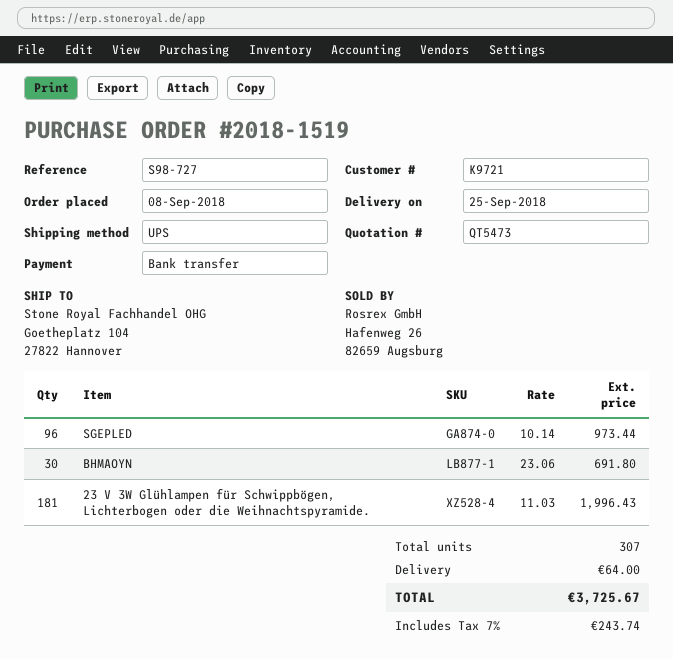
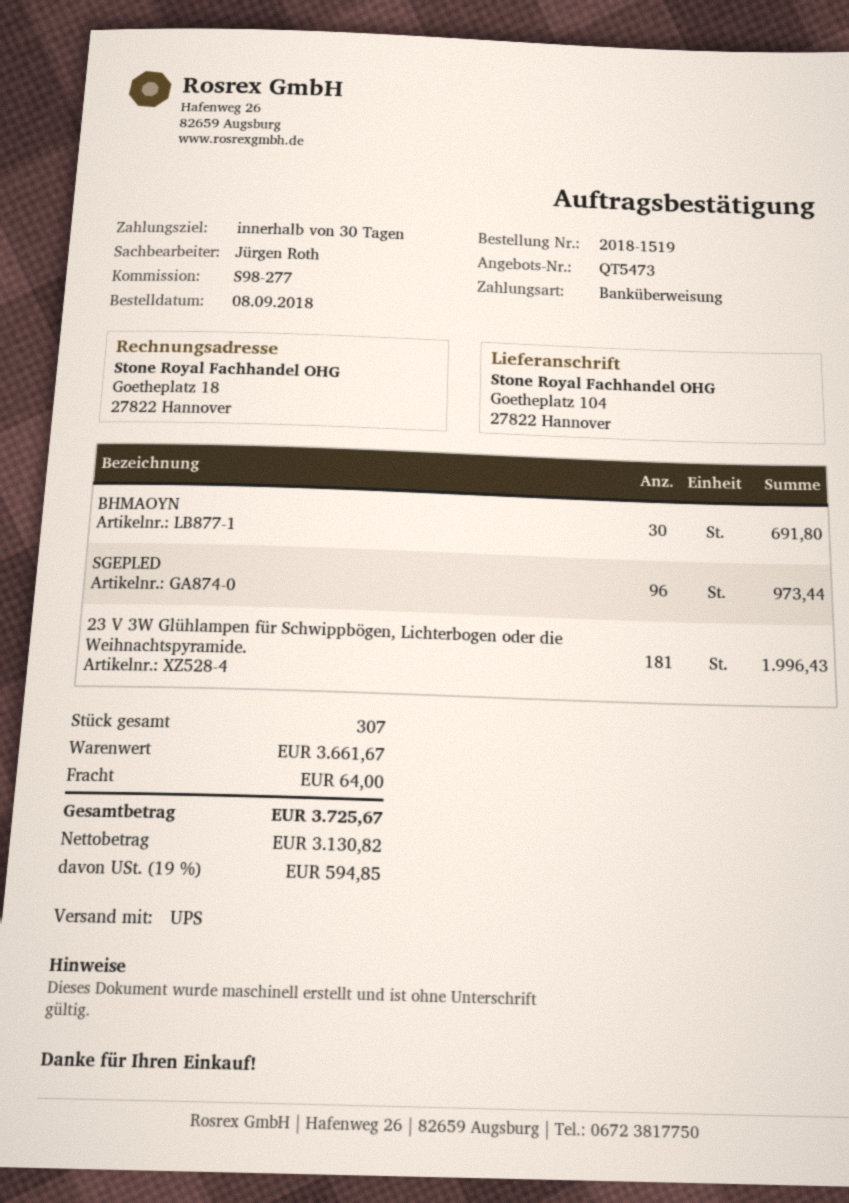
reference: S98-727 -> S98-277
tax: 7% = 243.74 -> 19% = 594.85

